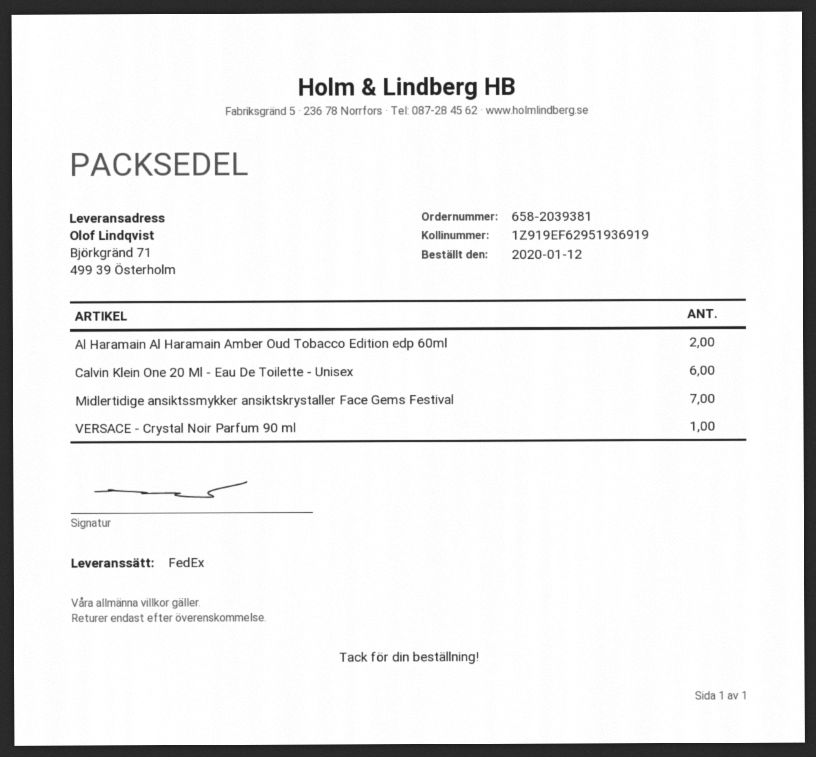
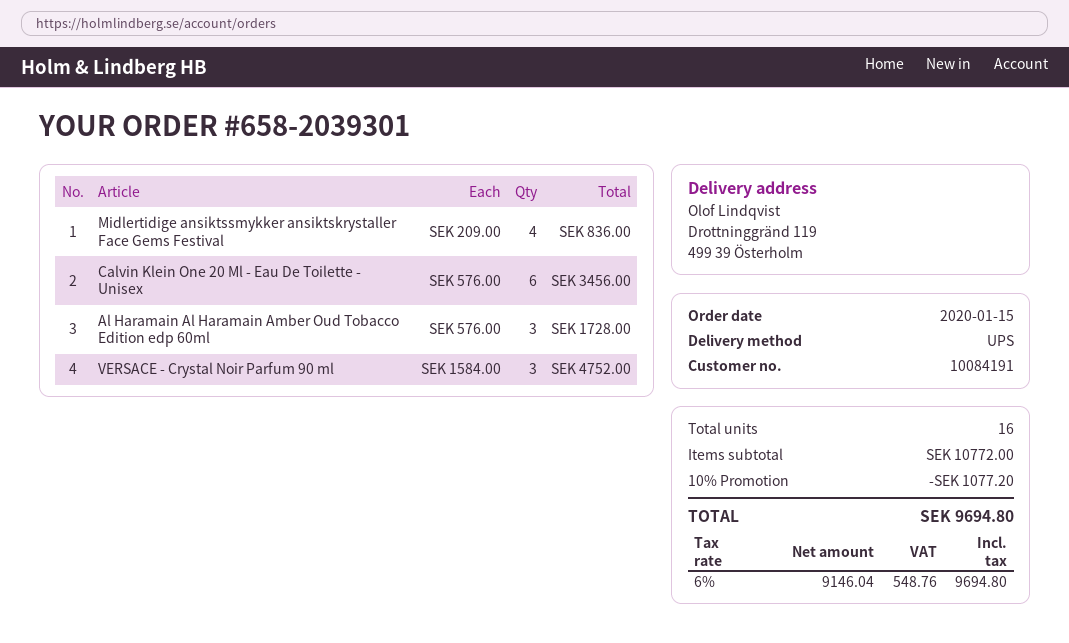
order number: 658-2039381 -> 658-2039301
order date: 2020-01-12 -> 2020-01-15
shipping method: FedEx -> UPS
ship to: Björkgränd 71, 499 39 Österholm -> Drottninggränd 119, 499 39 Österholm
Al Haramain Al Haramain Amber Oud Tobacco Edition edp 60ml: 2 -> 3
Midlertidige ansiktssmykker ansiktskrystaller Face Gems Festival: 7 -> 4
VERSACE - Crystal Noir Parfum 90 ml: 1 -> 3

